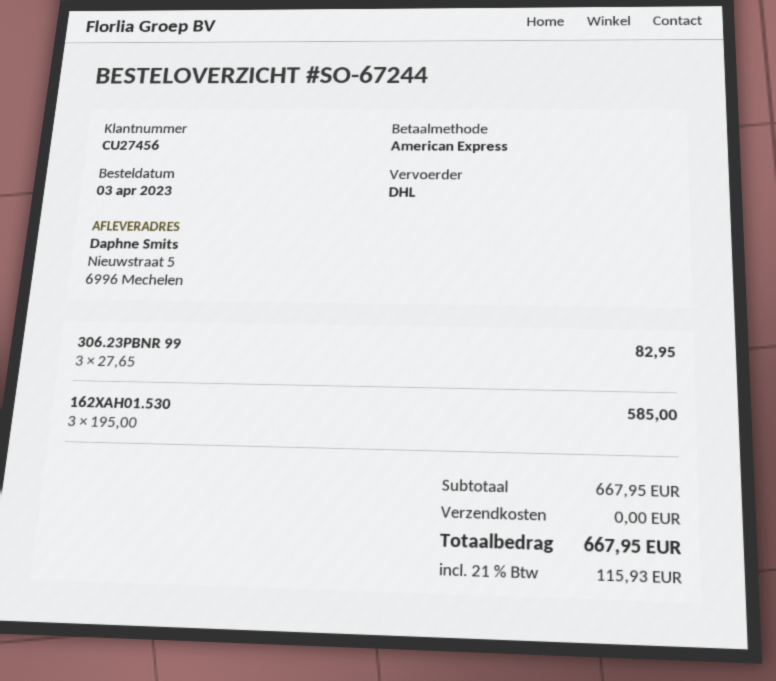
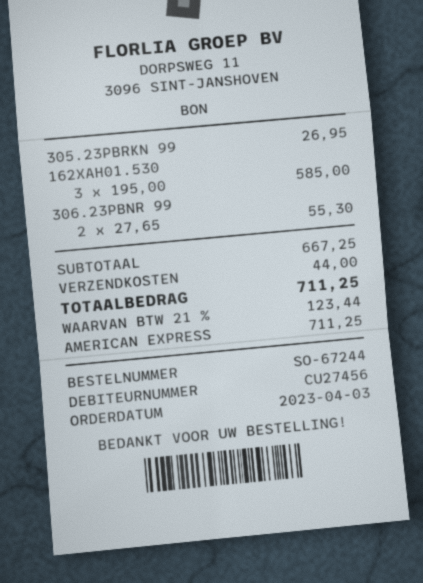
306.23PBNR 99: 3 x 27.65 = 82.95 -> 2 x 27.65 = 55.30
305.23PBRKN 99: none -> 1 x 26.95 = 26.95
subtotal: 667.95 -> 667.25
shipping: 0.00 -> 44.00
tax: 21% = 115.93 -> 21% = 123.44
total: 667.95 -> 711.25

